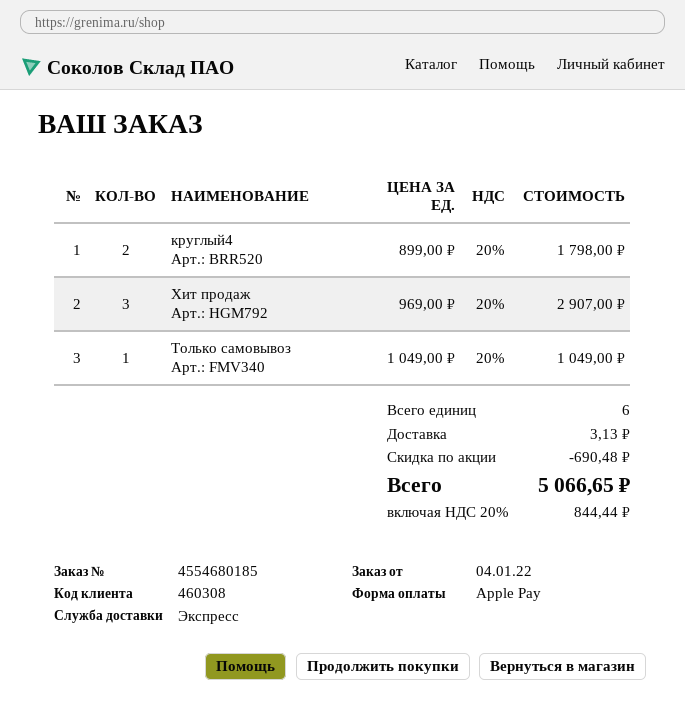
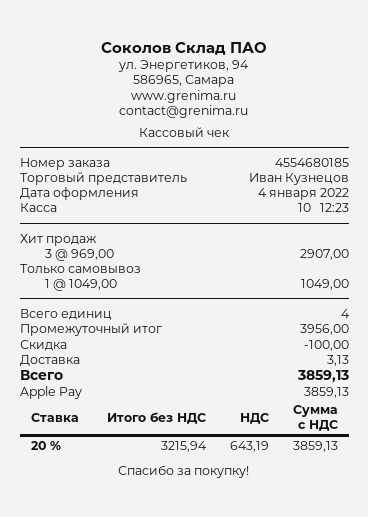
круглый4: 2 x 899.00 = 1798.00 -> none
total quantity: 6 -> 4
discount: 690.48 -> 100.00
tax: 20% = 844.44 -> 20% = 643.19
total: 5066.65 -> 3859.13

